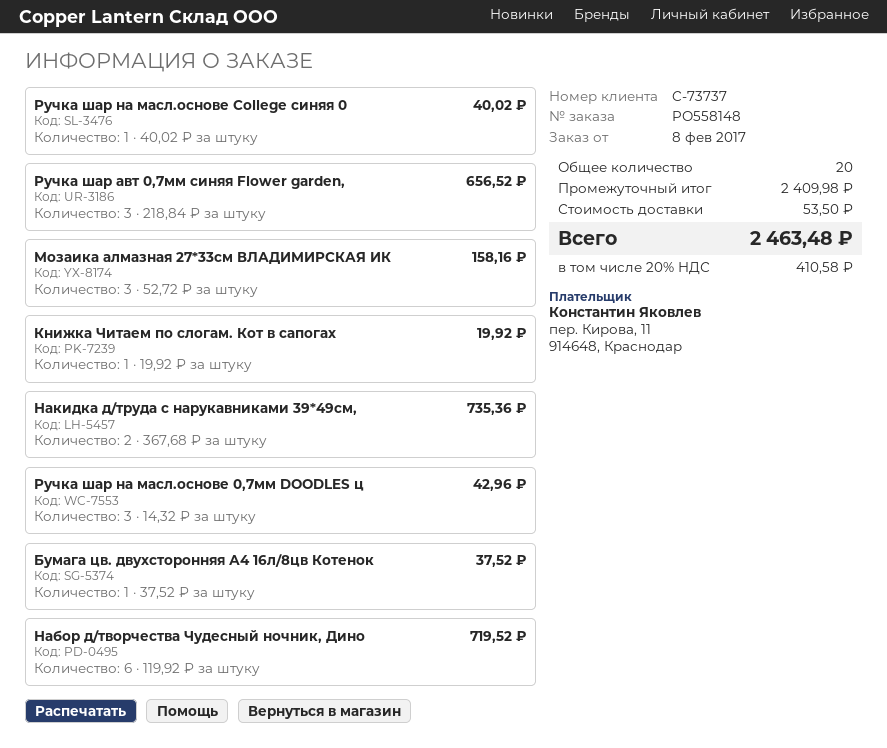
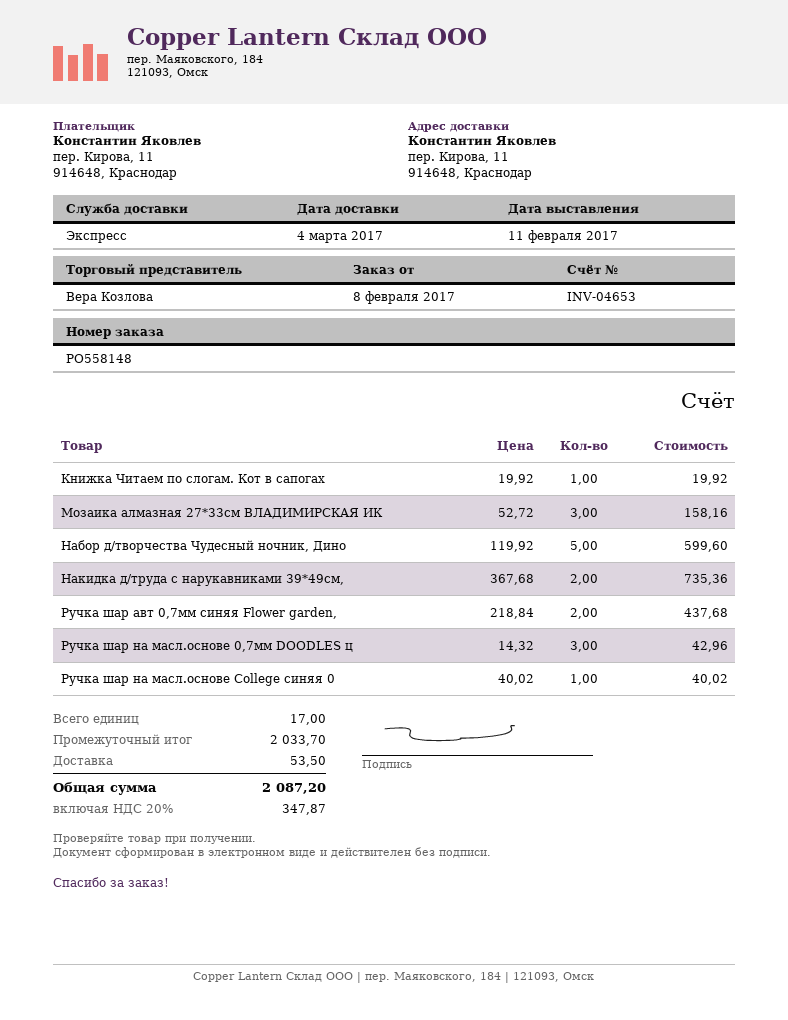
Ручка шар авт 0,7мм синяя Flower garden,: 3 x 218.84 = 656.52 -> 2 x 218.84 = 437.68
Бумага цв. двухсторонняя А4 16л/8цв Котенок: 1 x 37.52 = 37.52 -> none
Набор д/творчества Чудесный ночник, Дино: 6 x 119.92 = 719.52 -> 5 x 119.92 = 599.60
total quantity: 20 -> 17
subtotal: 2409.98 -> 2033.70
tax: 20% = 410.58 -> 20% = 347.87
total: 2463.48 -> 2087.20

